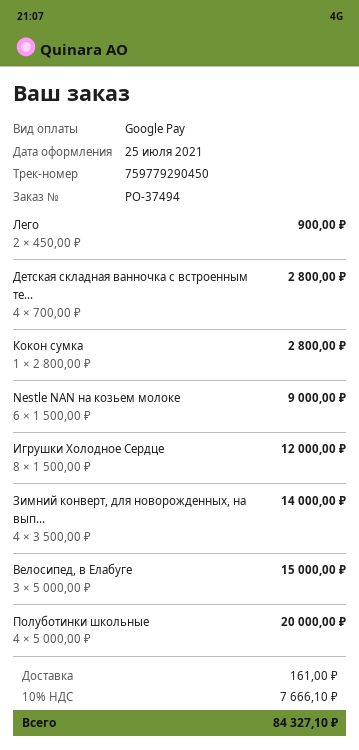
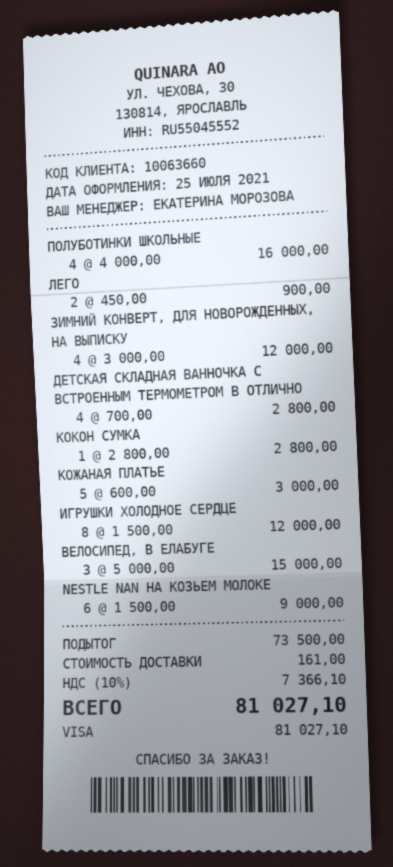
payment method: Google Pay -> Visa
Зимний конверт, для новорожденных, на вып...: 4 x 3500.00 = 14000.00 -> 4 x 3000.00 = 12000.00
Полуботинки школьные: 4 x 5000.00 = 20000.00 -> 4 x 4000.00 = 16000.00
КОЖАНАЯ ПЛАТЬЕ: none -> 5 x 600.00 = 3000.00
tax: 10% = 7666.10 -> 10% = 7366.10
total: 84327.10 -> 81027.10

